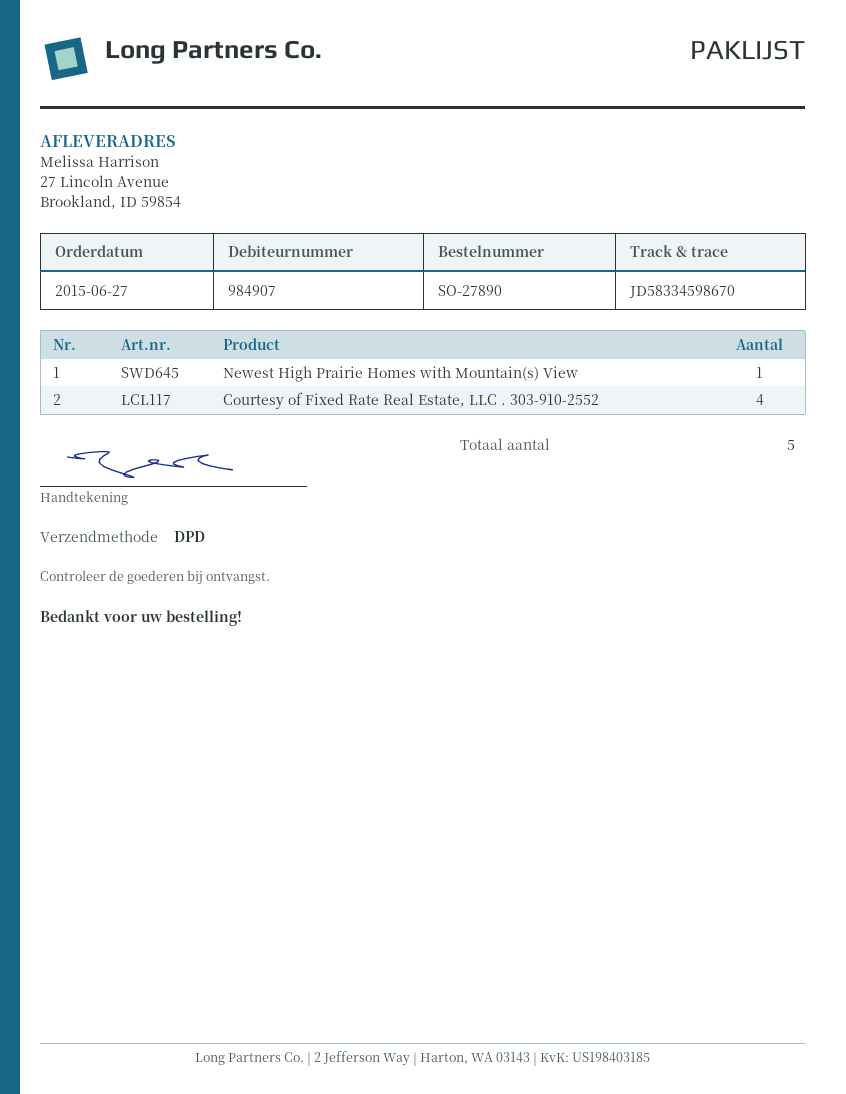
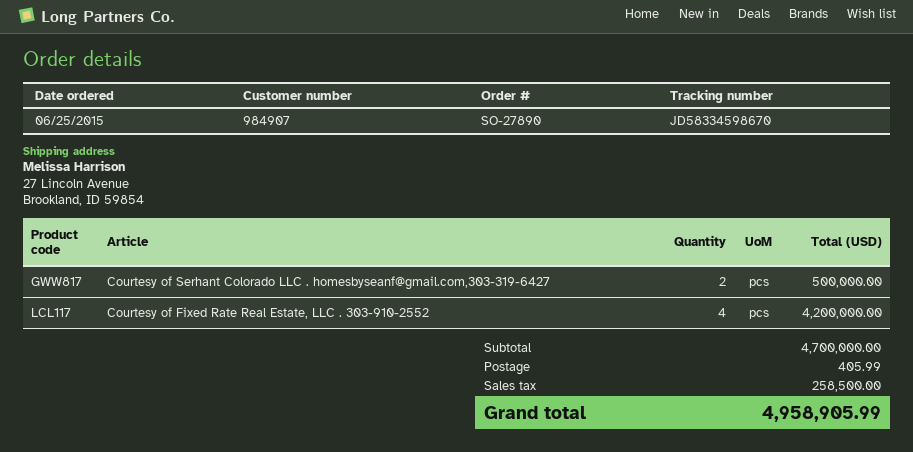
order date: 2015-06-27 -> 2015-06-25
Newest High Prairie Homes with Mountain(s) View: 1 -> none
Courtesy of Serhant Colorado LLC . homesbyseanf@gmail.com,303-319-6427: none -> 2

